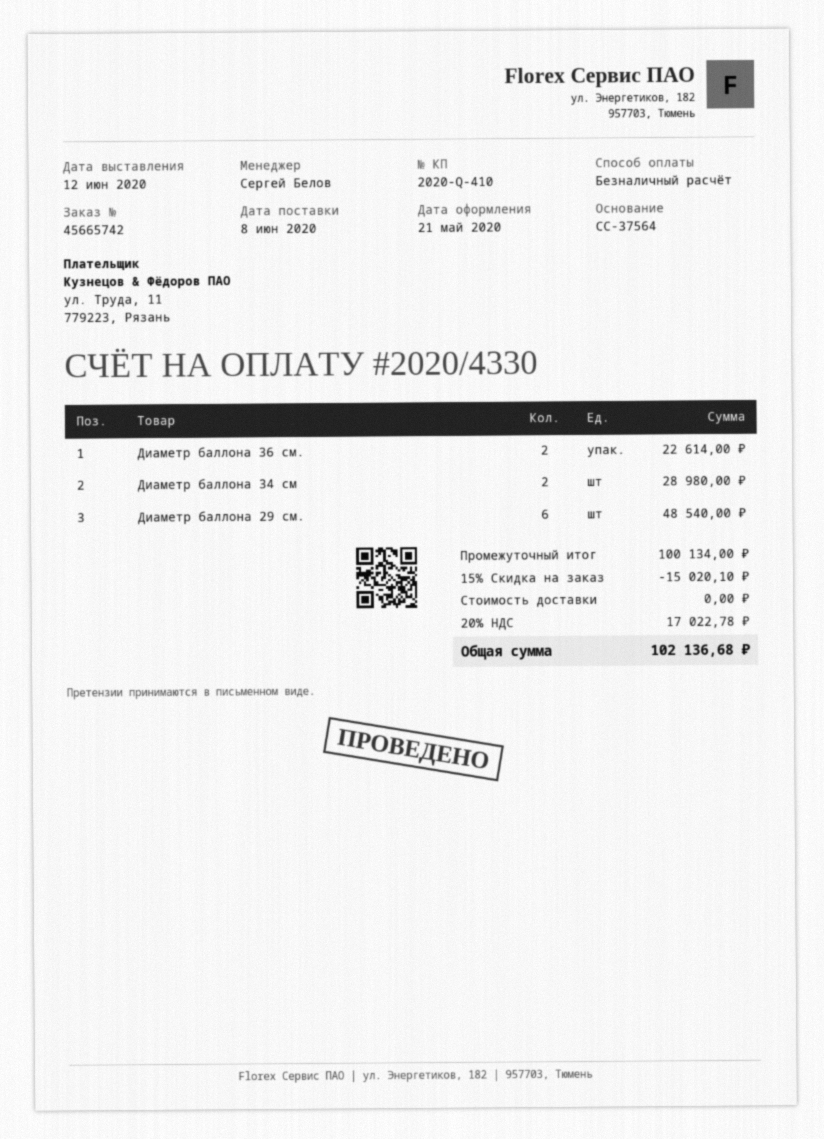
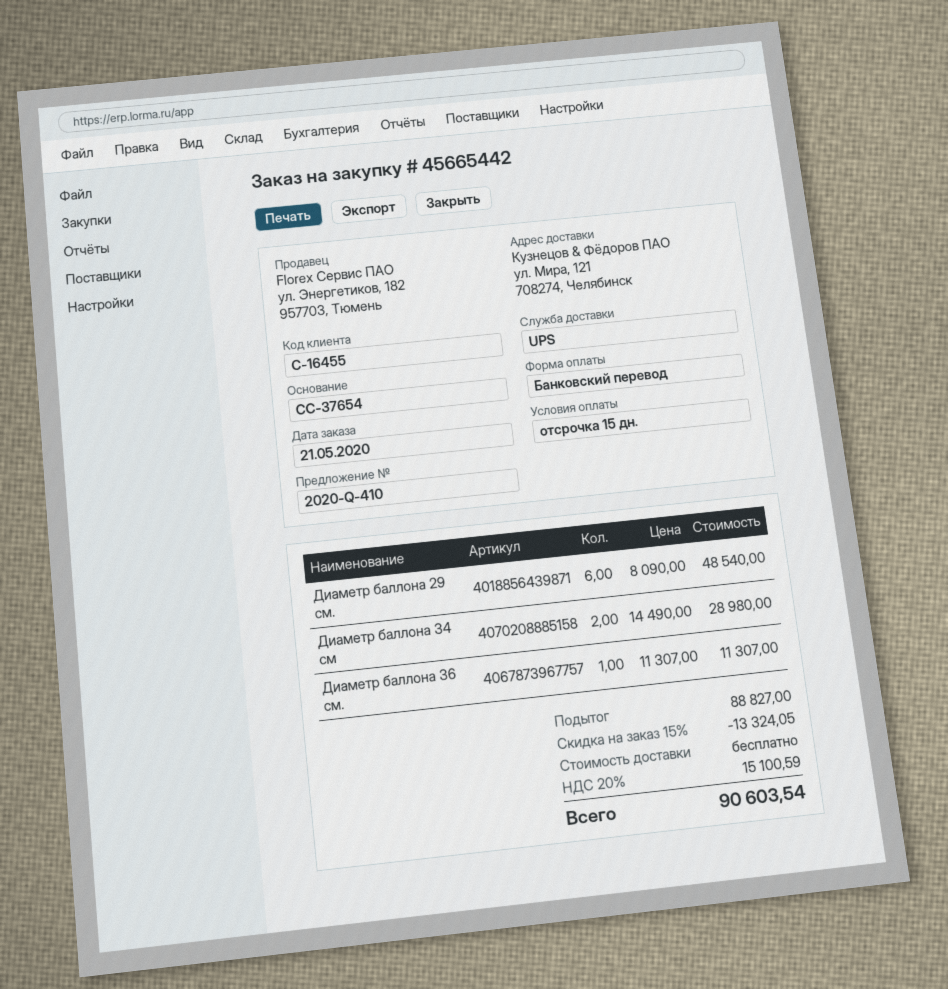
order number: 45665742 -> 45665442
reference: CC-37564 -> CC-37654
Диаметр баллона 36 см.: 2 for 22614.00 -> 1 for 11307.00
subtotal: 100134.00 -> 88827.00
discount: 15% = 15020.10 -> 15% = 13324.05
tax: 20% = 17022.78 -> 20% = 15100.59
total: 102136.68 -> 90603.54

